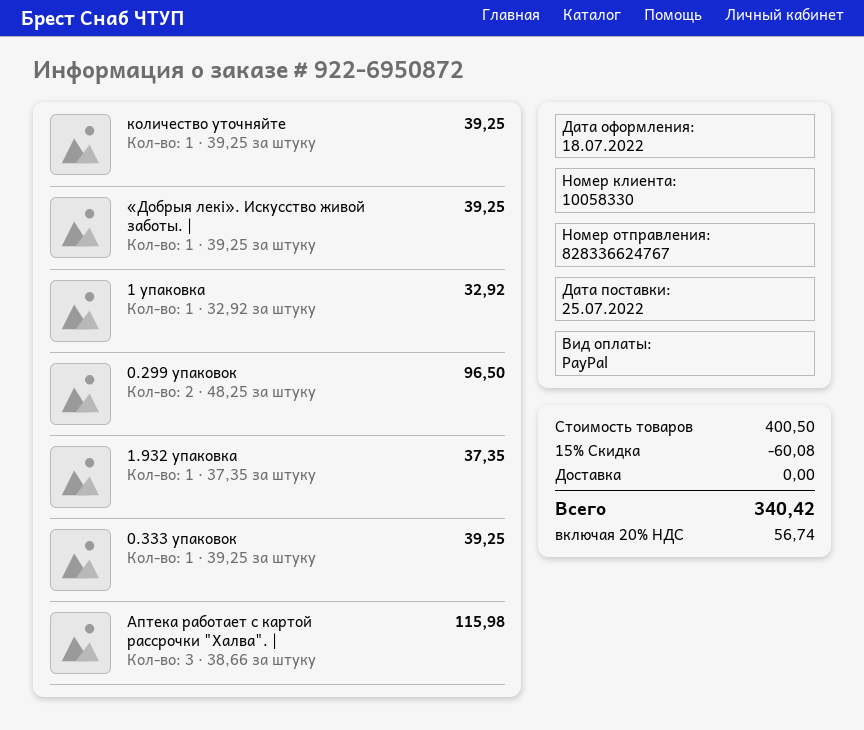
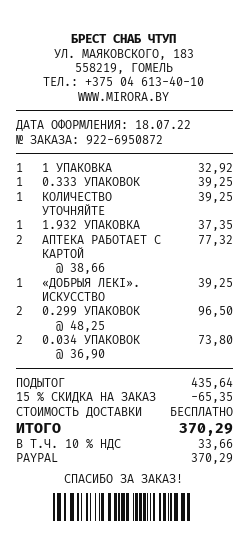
Аптека работает с картой рассрочки "Халва". |: 3 x 38.66 = 115.98 -> 2 x 38.66 = 77.32
0.034 УПАКОВОК: none -> 2 x 36.90 = 73.80
subtotal: 400.50 -> 435.64
discount: 15% = 60.08 -> 15% = 65.35
tax: 20% = 56.74 -> 10% = 33.66
total: 340.42 -> 370.29

